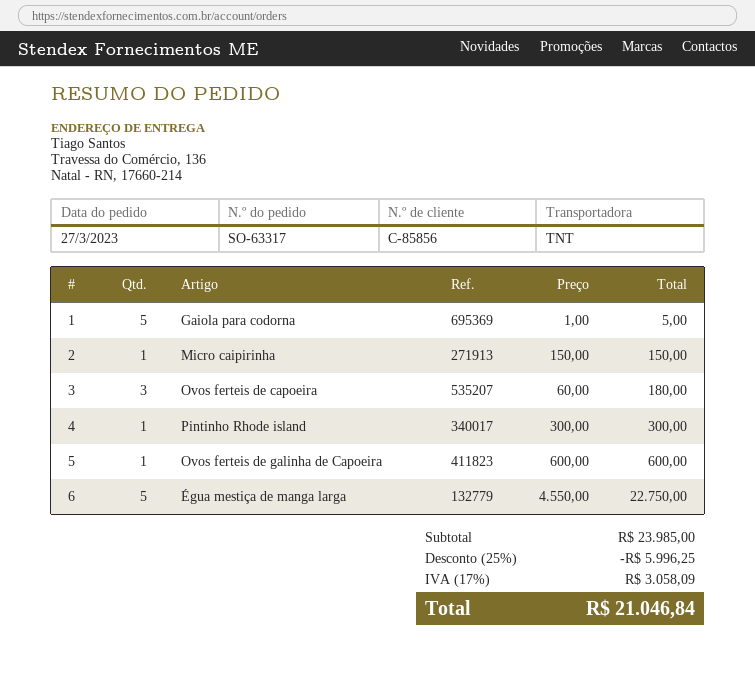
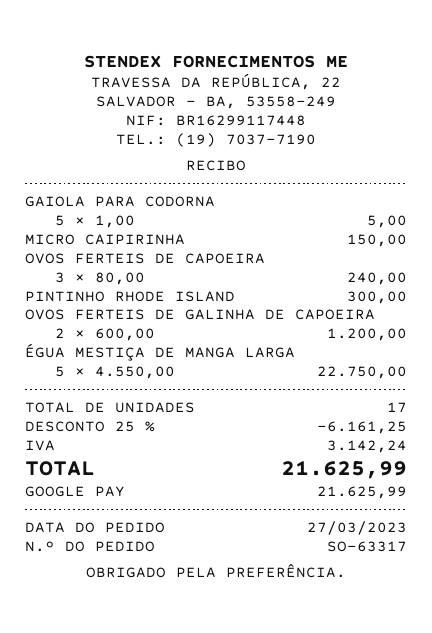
Ovos ferteis de capoeira: 3 x 60.00 = 180.00 -> 3 x 80.00 = 240.00
Ovos ferteis de galinha de Capoeira: 1 x 600.00 = 600.00 -> 2 x 600.00 = 1200.00
discount: 25% = 5996.25 -> 25% = 6161.25
tax: 3058.09 -> 3142.24
total: 21046.84 -> 21625.99

